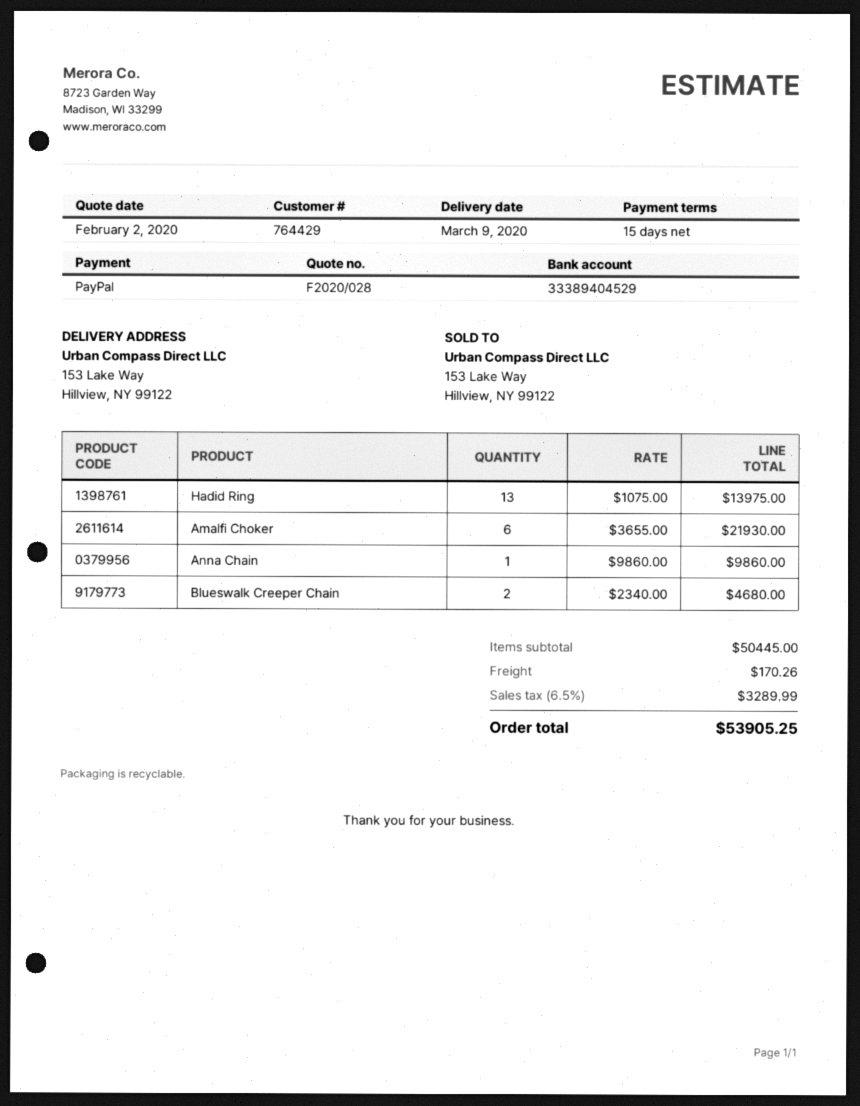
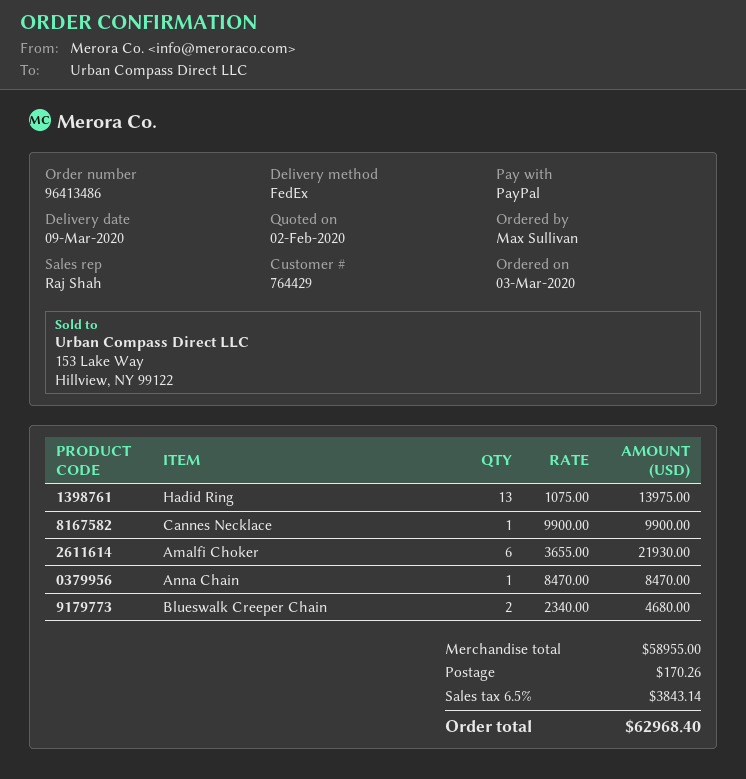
Anna Chain: 1 x 9860.00 = 9860.00 -> 1 x 8470.00 = 8470.00
Cannes Necklace: none -> 1 x 9900.00 = 9900.00
subtotal: 50445.00 -> 58955.00
tax: 6.5% = 3289.99 -> 6.5% = 3843.14
total: 53905.25 -> 62968.40

